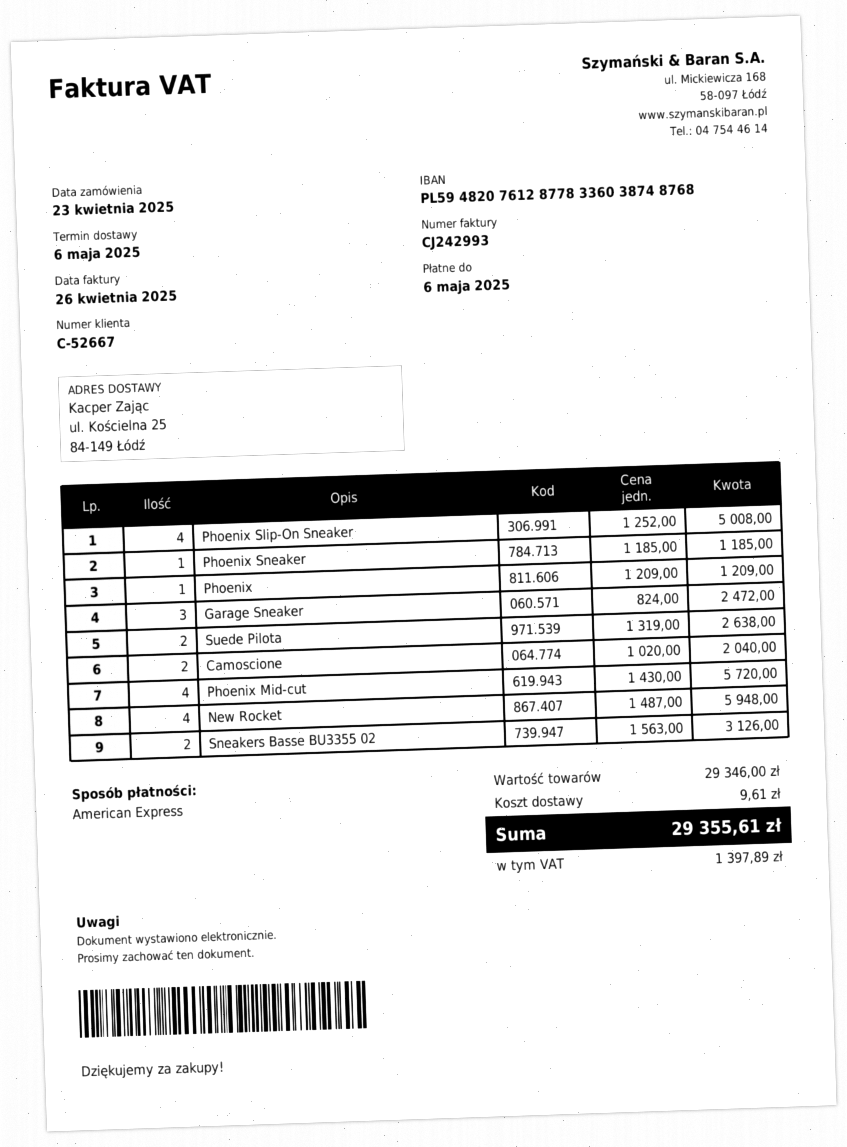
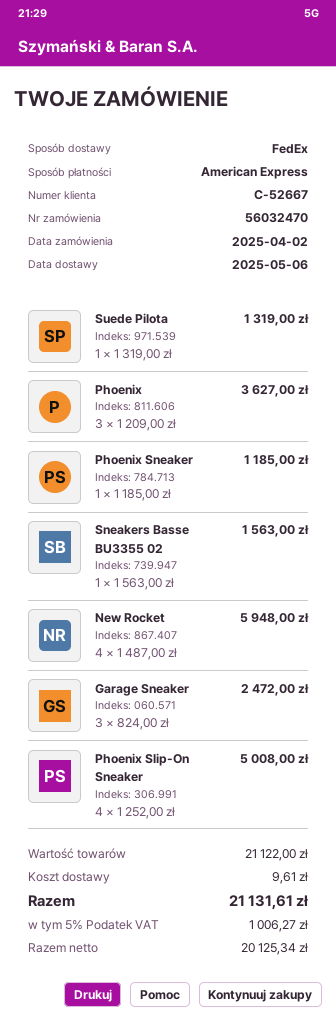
order date: 2025-04-23 -> 2025-04-02
Phoenix: 1 x 1209.00 = 1209.00 -> 3 x 1209.00 = 3627.00
Suede Pilota: 2 x 1319.00 = 2638.00 -> 1 x 1319.00 = 1319.00
Camoscione: 2 x 1020.00 = 2040.00 -> none
Phoenix Mid-cut: 4 x 1430.00 = 5720.00 -> none
Sneakers Basse BU3355 02: 2 x 1563.00 = 3126.00 -> 1 x 1563.00 = 1563.00
subtotal: 29346.00 -> 21122.00
tax: 1397.89 -> 1006.27
total: 29355.61 -> 21131.61

